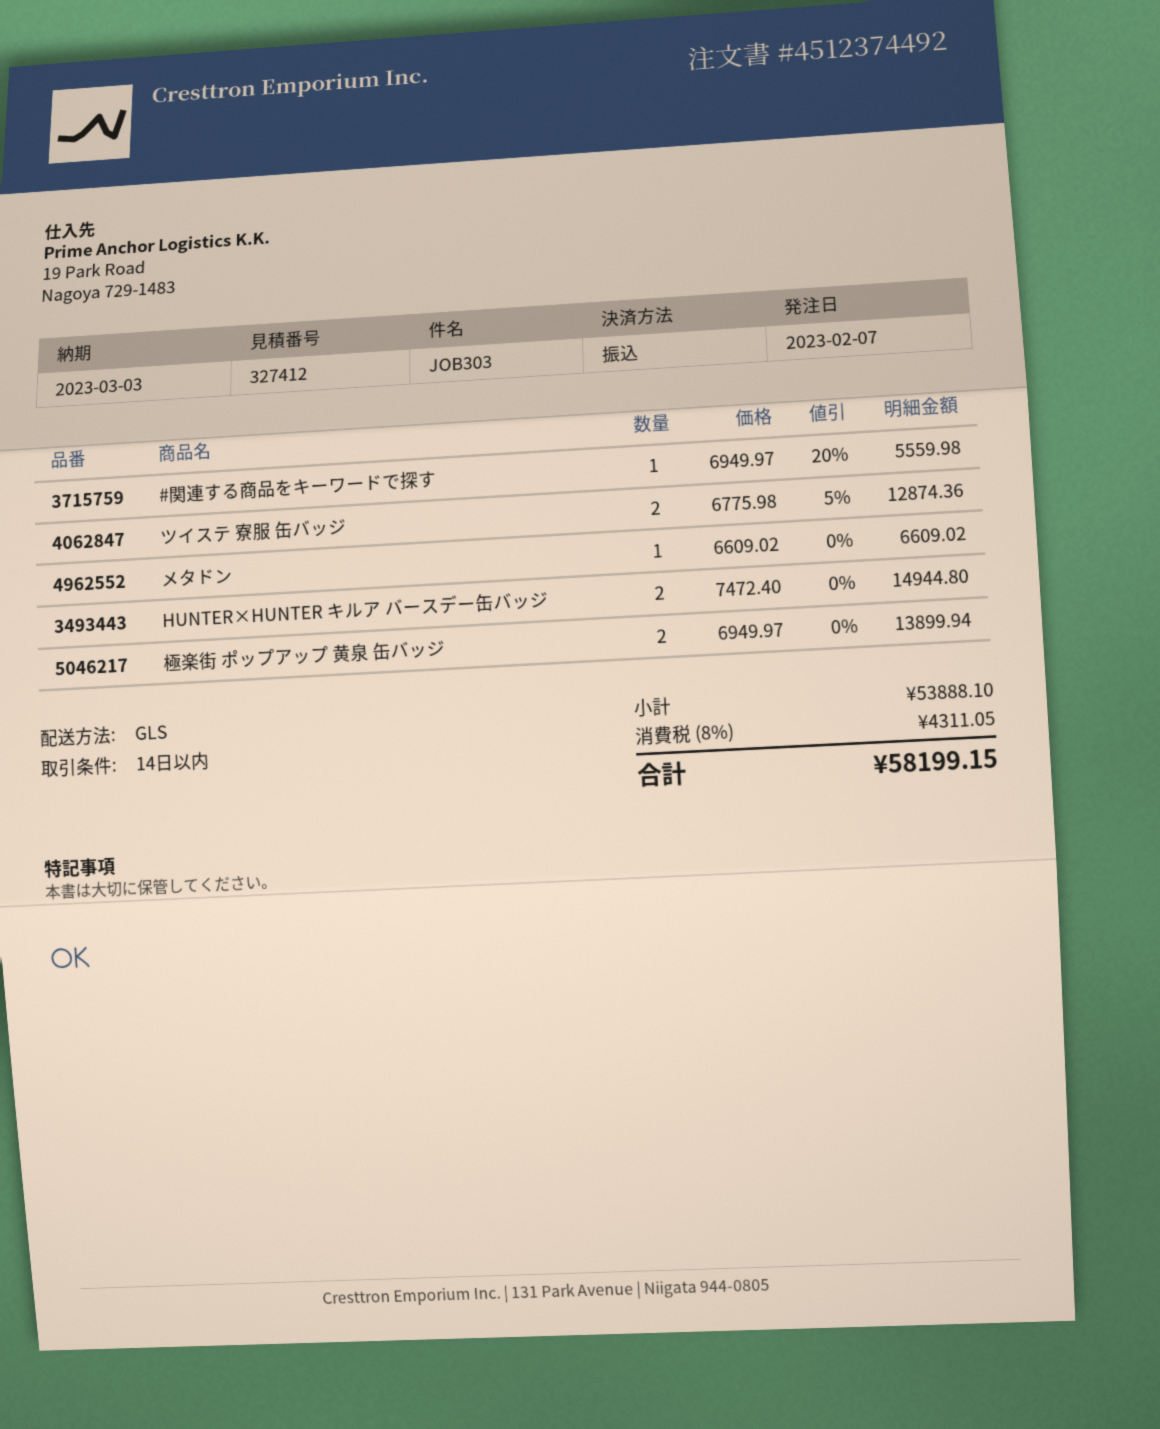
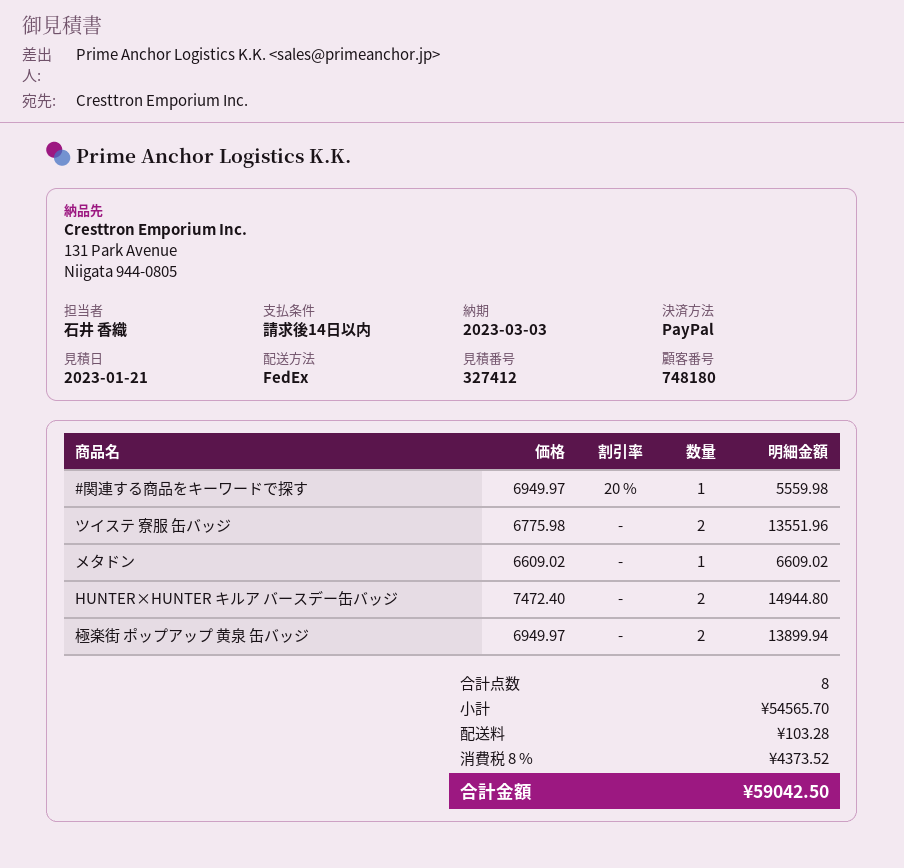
payment method: bank transfer -> PayPal
shipping method: GLS -> FedEx
ツイステ 寮服 缶バッジ: 2 x 6775.98 - 5% = 12874.36 -> 2 x 6775.98 = 13551.96
subtotal: 53888.10 -> 54565.70
shipping: none -> 103.28
tax: 8% = 4311.05 -> 8% = 4373.52
total: 58199.15 -> 59042.50

